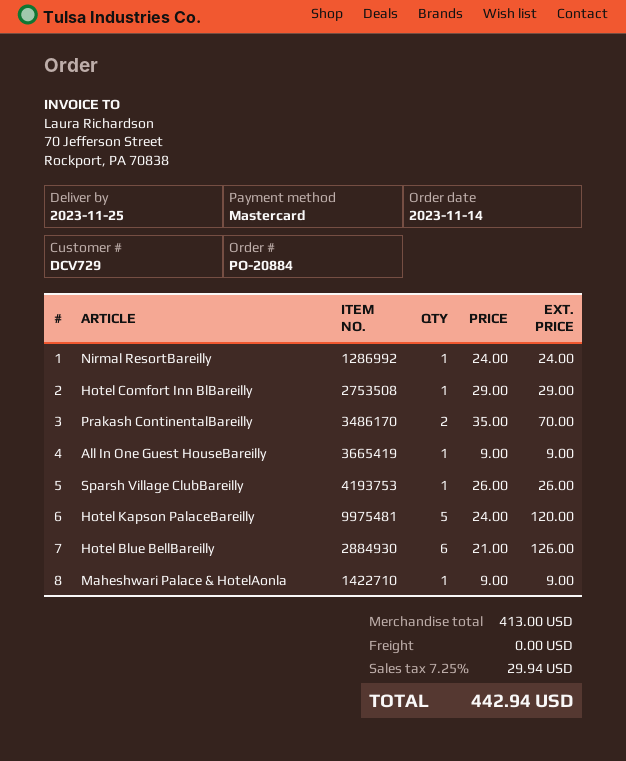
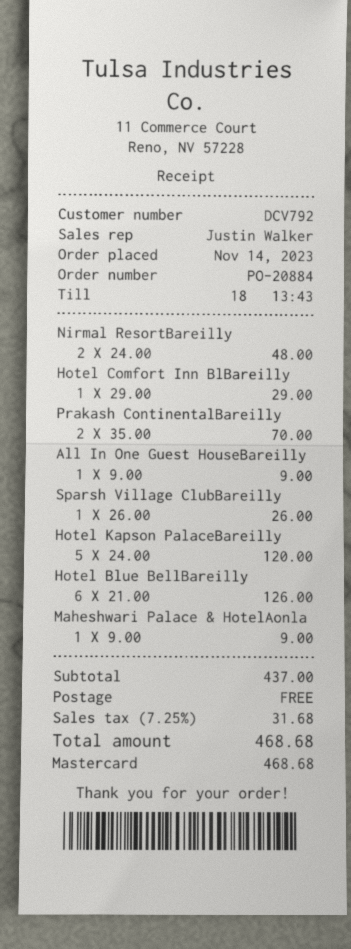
customer number: DCV729 -> DCV792
Nirmal ResortBareilly: 1 x 24.00 = 24.00 -> 2 x 24.00 = 48.00
subtotal: 413.00 -> 437.00
tax: 7.25% = 29.94 -> 7.25% = 31.68
total: 442.94 -> 468.68

